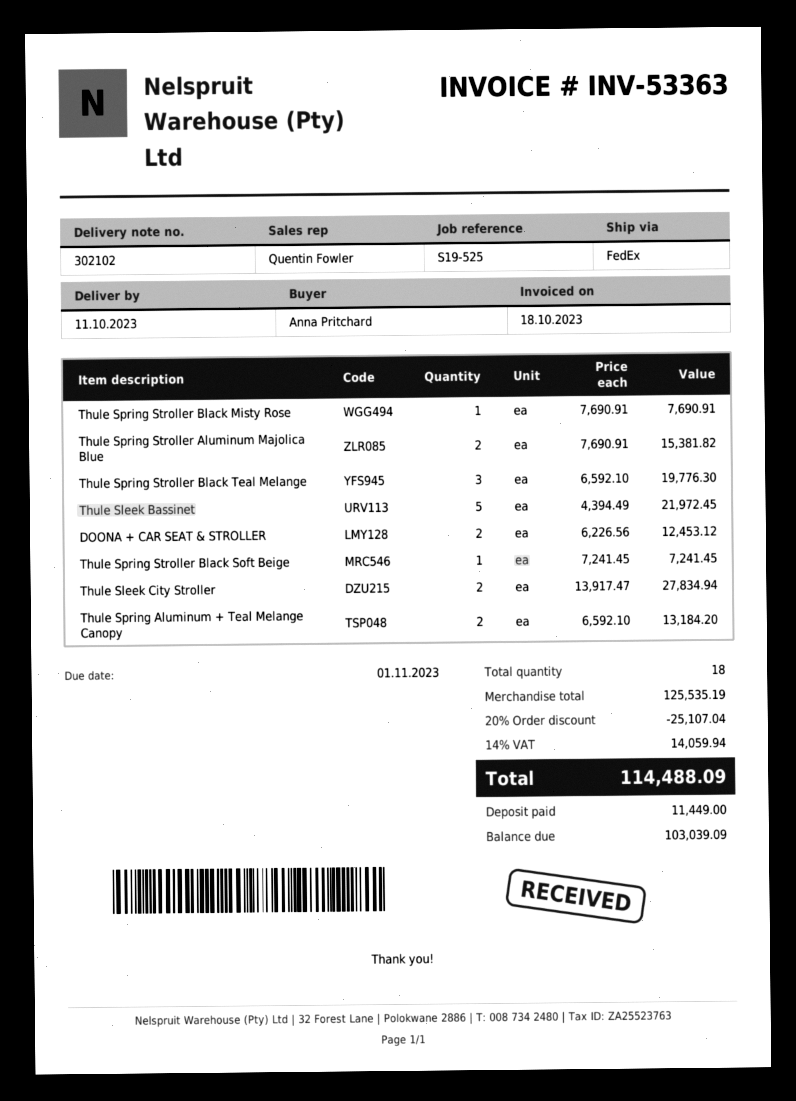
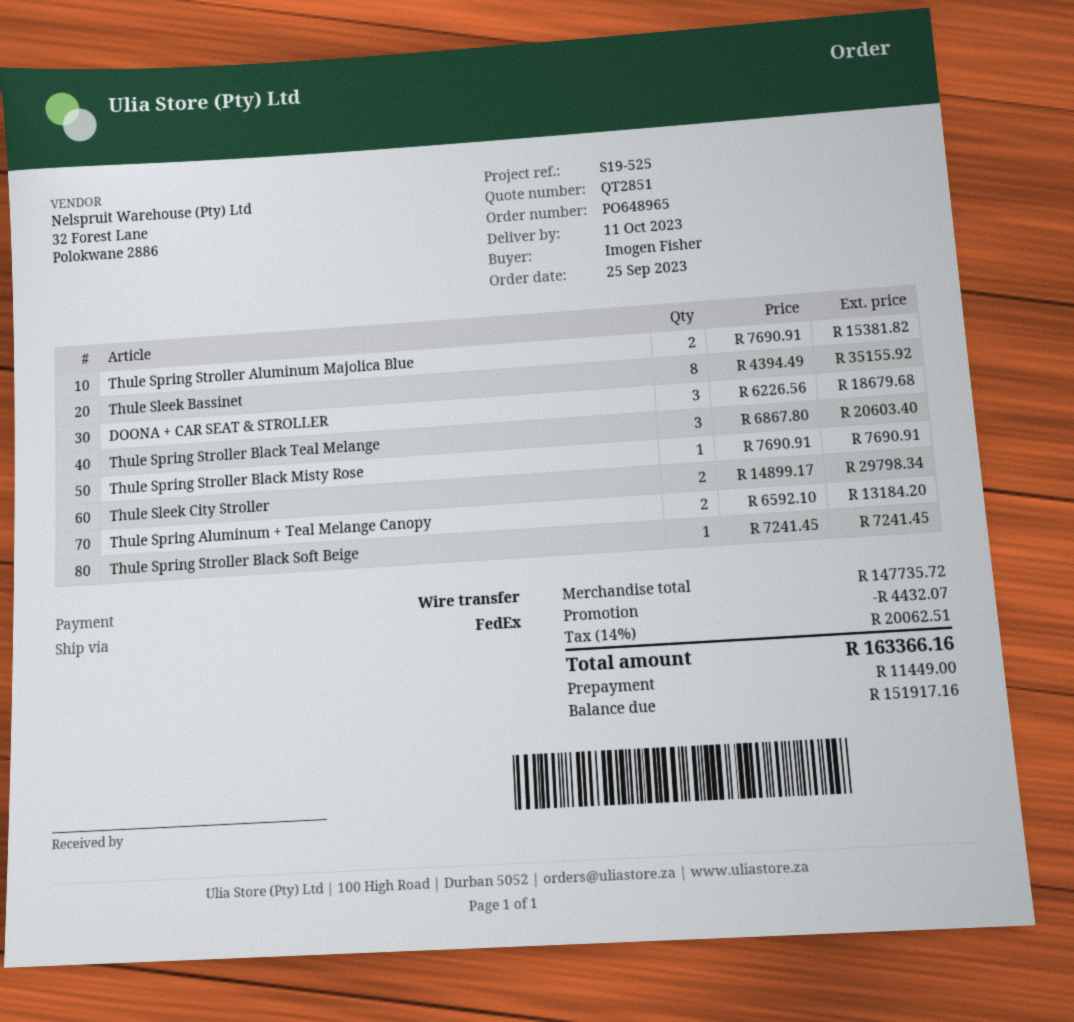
ordered by: Anna Pritchard -> Imogen Fisher
Thule Spring Stroller Black Teal Melange: 3 x 6592.10 = 19776.30 -> 3 x 6867.80 = 20603.40
Thule Sleek Bassinet: 5 x 4394.49 = 21972.45 -> 8 x 4394.49 = 35155.92
DOONA + CAR SEAT & STROLLER: 2 x 6226.56 = 12453.12 -> 3 x 6226.56 = 18679.68
Thule Sleek City Stroller: 2 x 13917.47 = 27834.94 -> 2 x 14899.17 = 29798.34
subtotal: 125535.19 -> 147735.72
discount: 25107.04 -> 4432.07
tax: 14% = 14059.94 -> 14% = 20062.51
total: 114488.09 -> 163366.16
balance: 103039.09 -> 151917.16

